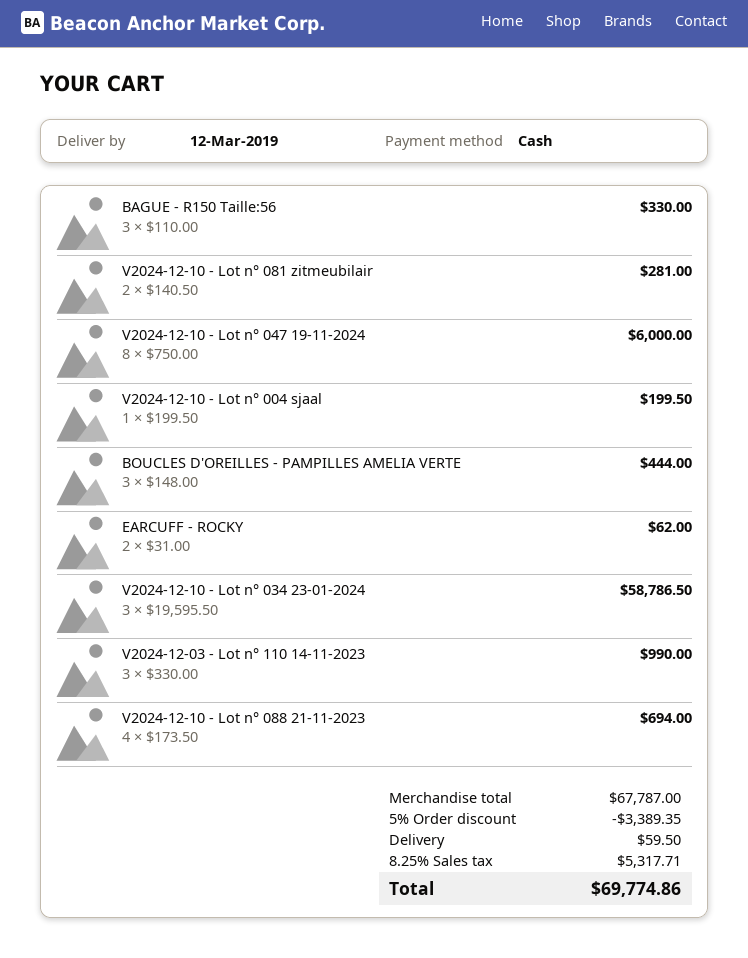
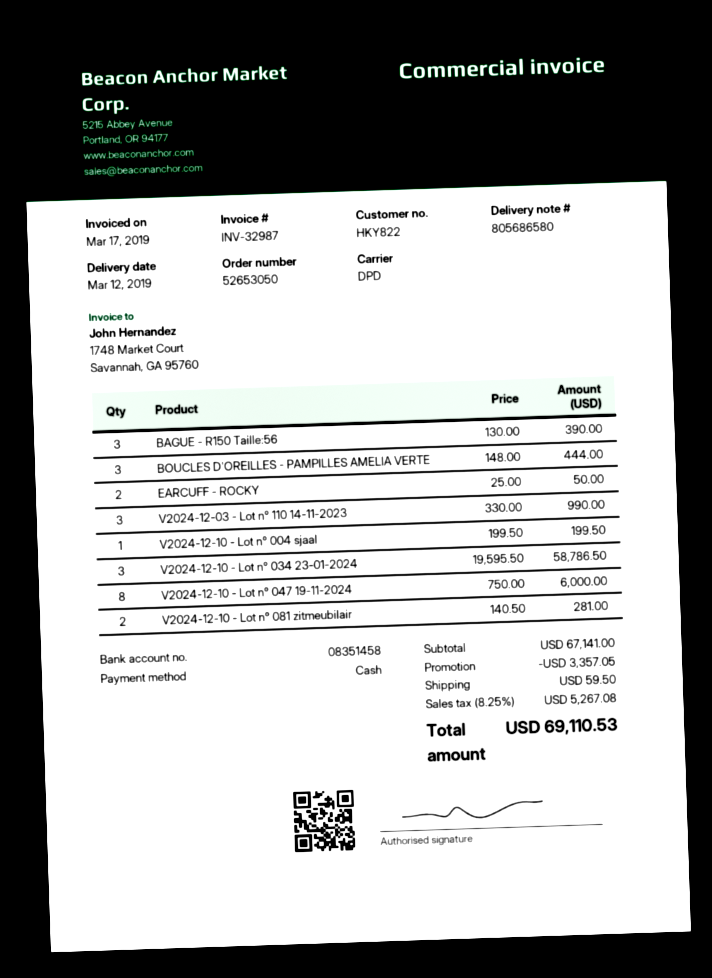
BAGUE - R150 Taille:56: 3 x 110.00 = 330.00 -> 3 x 130.00 = 390.00
EARCUFF - ROCKY: 2 x 31.00 = 62.00 -> 2 x 25.00 = 50.00
V2024-12-10 - Lot n° 088 21-11-2023: 4 x 173.50 = 694.00 -> none
subtotal: 67787.00 -> 67141.00
discount: 3389.35 -> 3357.05
tax: 8.25% = 5317.71 -> 8.25% = 5267.08
total: 69774.86 -> 69110.53

